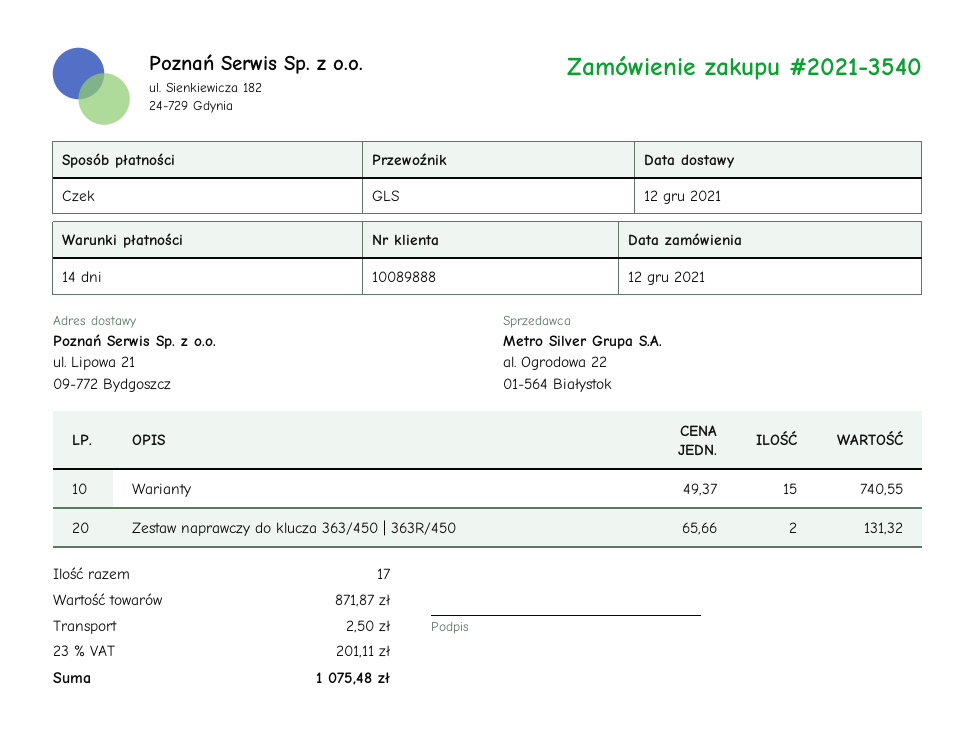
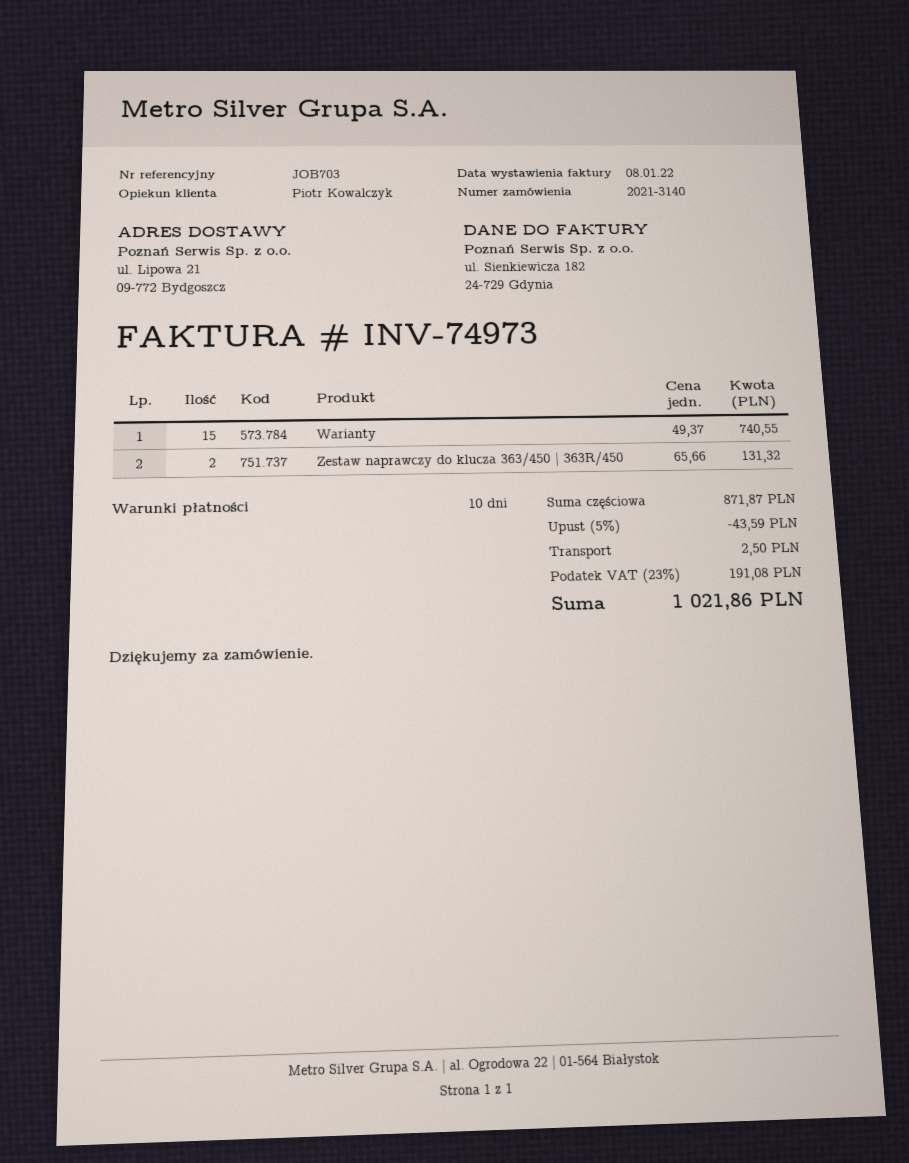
order number: 2021-3540 -> 2021-3140
payment terms: 14 days -> 10 days
discount: none -> 5% = 43.59
tax: 23% = 201.11 -> 23% = 191.08
total: 1075.48 -> 1021.86

